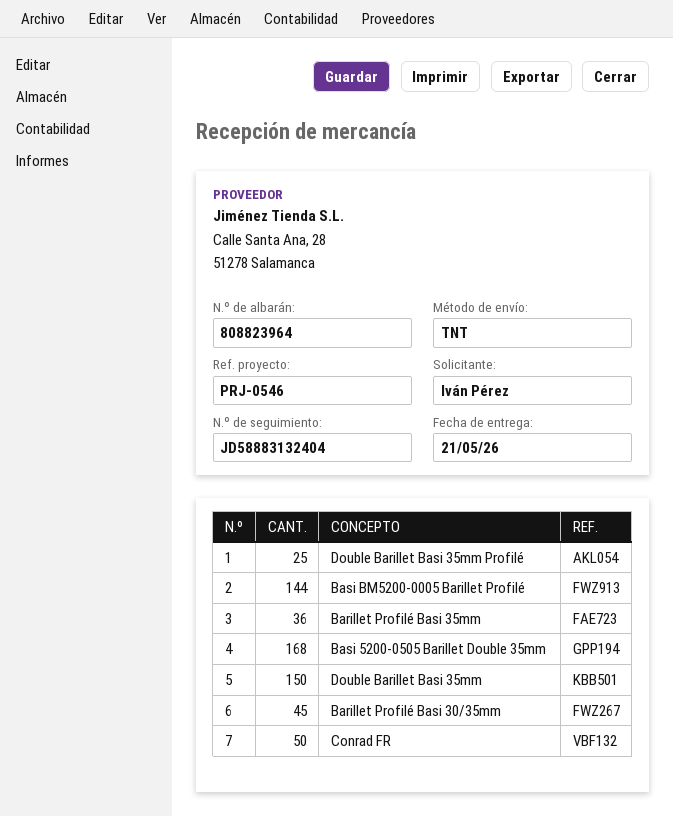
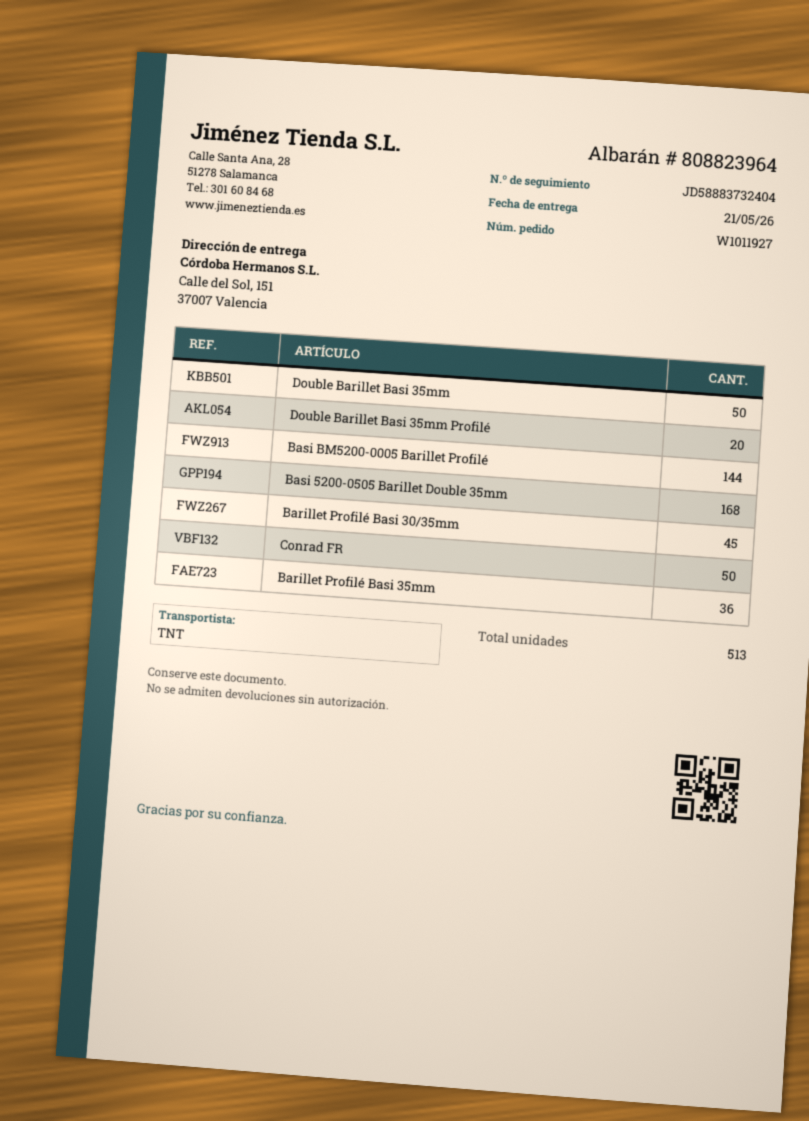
tracking number: JD58883132404 -> JD58883732404
Double Barillet Basi 35mm Profilé: 25 -> 20
Double Barillet Basi 35mm: 150 -> 50

